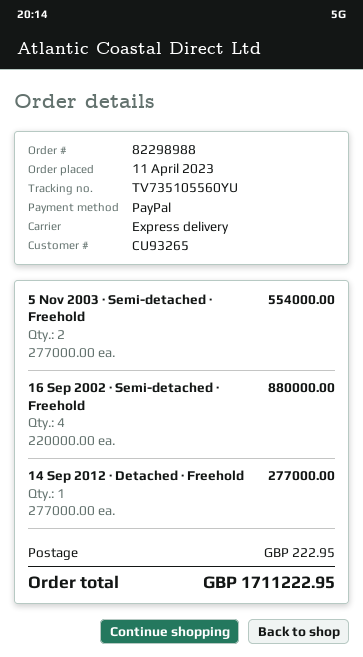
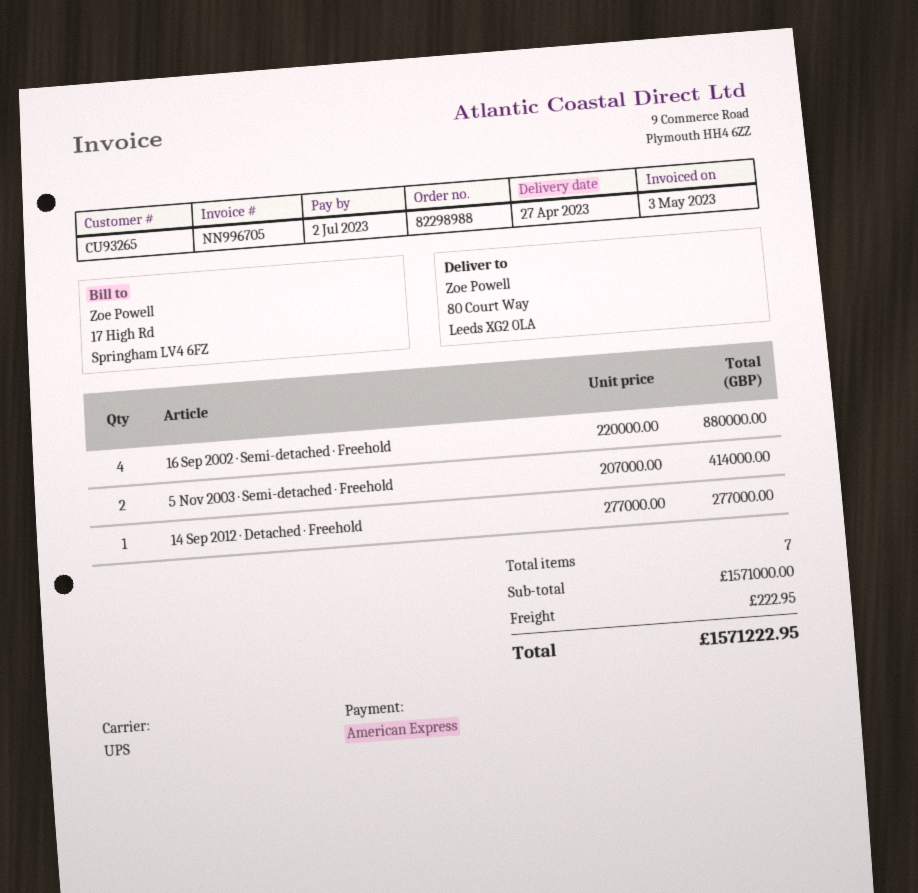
payment method: PayPal -> American Express
shipping method: express -> UPS
5 Nov 2003 · Semi-detached · Freehold: 2 x 277000.00 = 554000.00 -> 2 x 207000.00 = 414000.00
total: 1711222.95 -> 1571222.95

